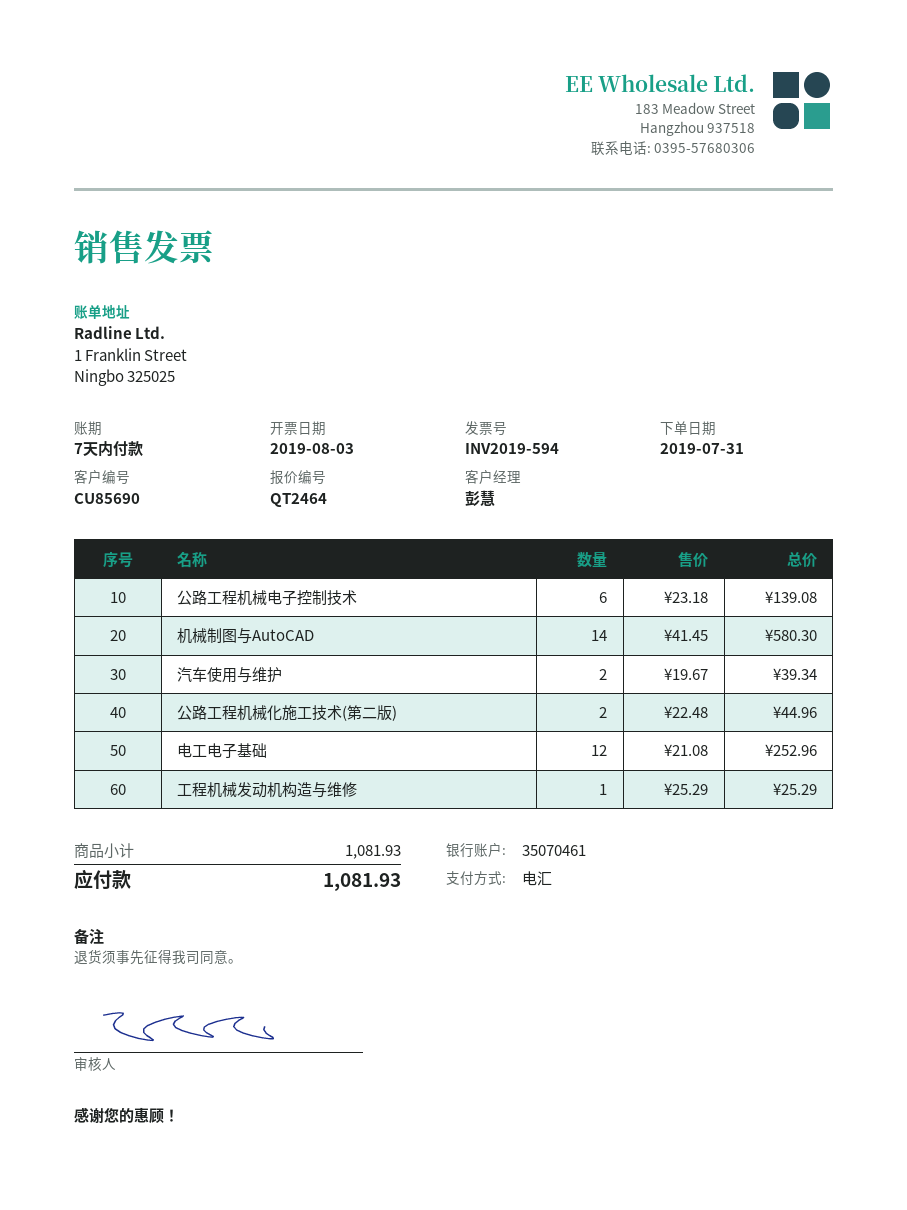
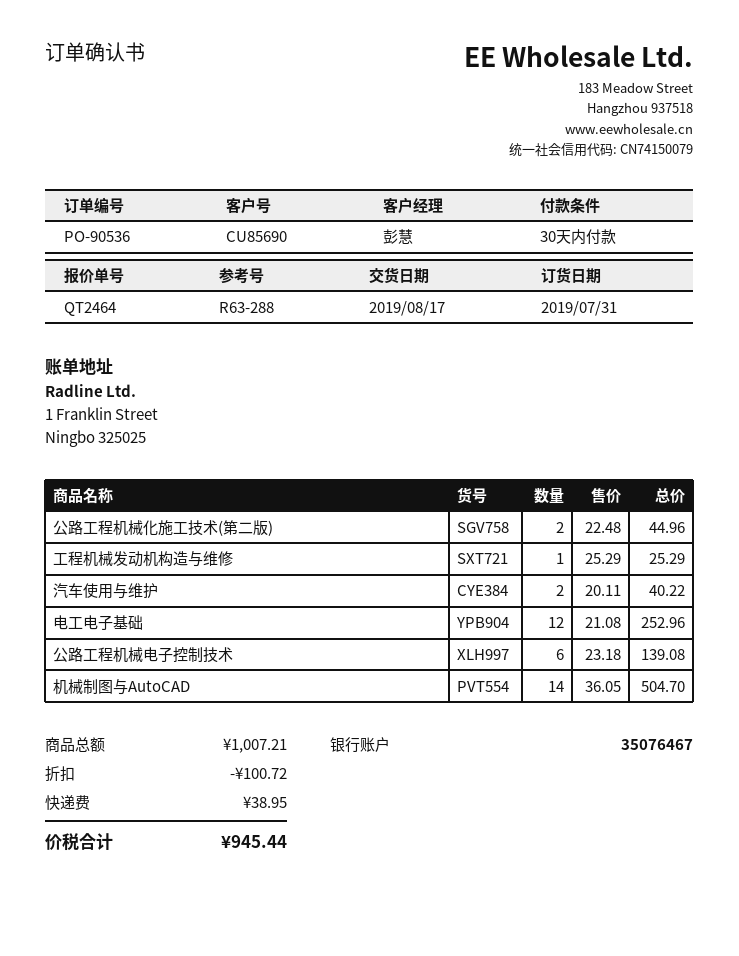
payment terms: 7 days -> 30 days
bank account: 35070461 -> 35076467
机械制图与AutoCAD: 14 x 41.45 = 580.30 -> 14 x 36.05 = 504.70
汽车使用与维护: 2 x 19.67 = 39.34 -> 2 x 20.11 = 40.22
subtotal: 1081.93 -> 1007.21
discount: none -> 100.72
shipping: none -> 38.95
total: 1081.93 -> 945.44

